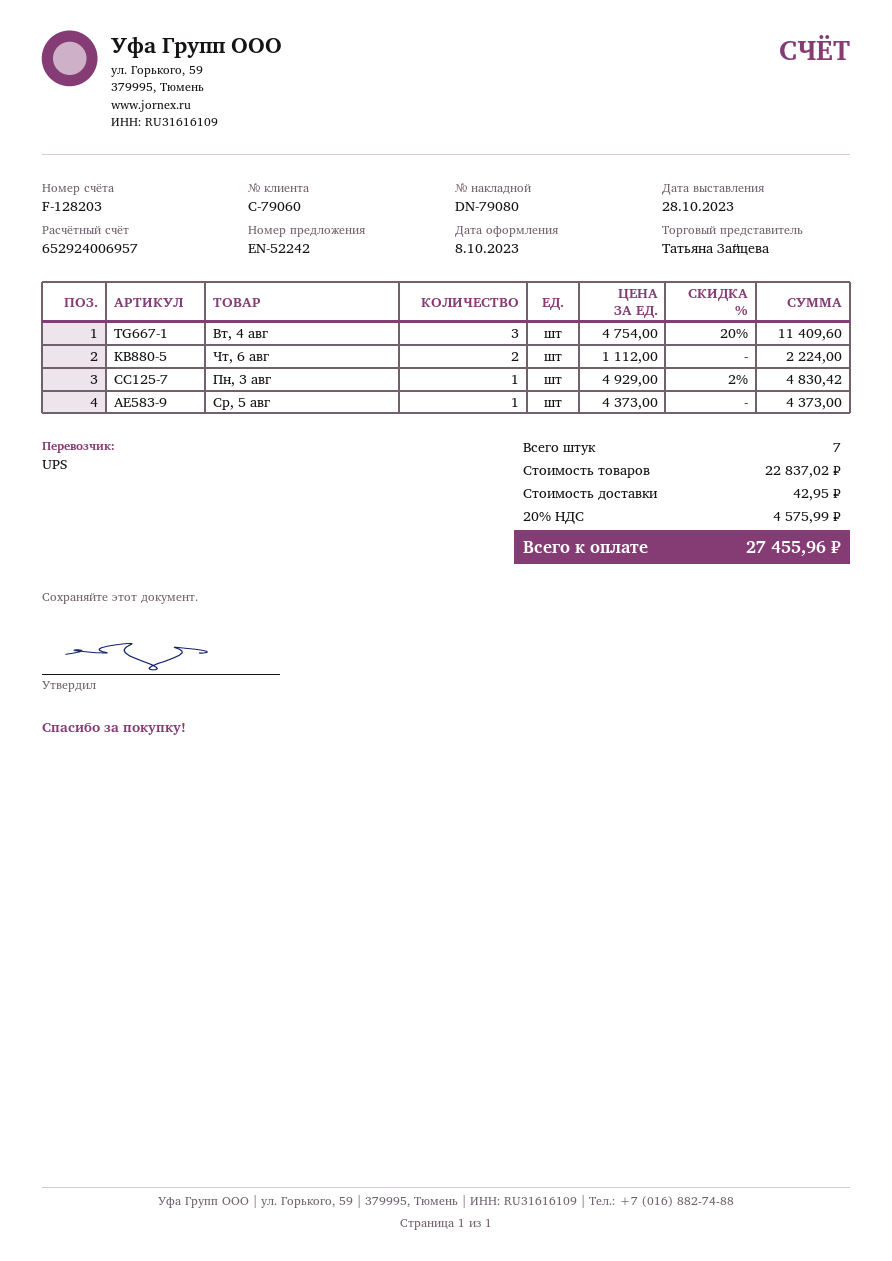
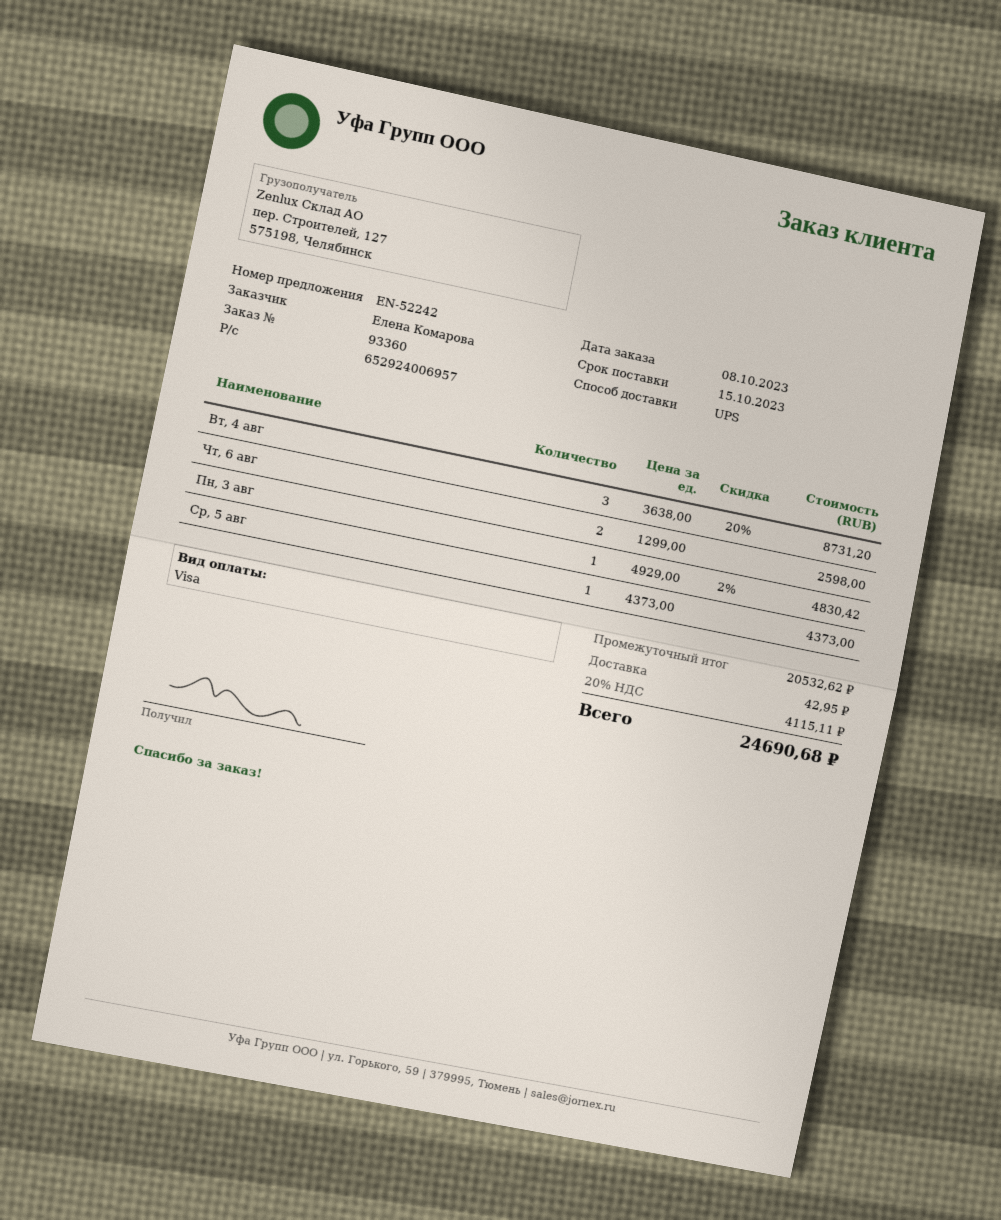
Вт, 4 авг: 3 x 4754.00 - 20% = 11409.60 -> 3 x 3638.00 - 20% = 8731.20
Чт, 6 авг: 2 x 1112.00 = 2224.00 -> 2 x 1299.00 = 2598.00
subtotal: 22837.02 -> 20532.62
tax: 20% = 4575.99 -> 20% = 4115.11
total: 27455.96 -> 24690.68

